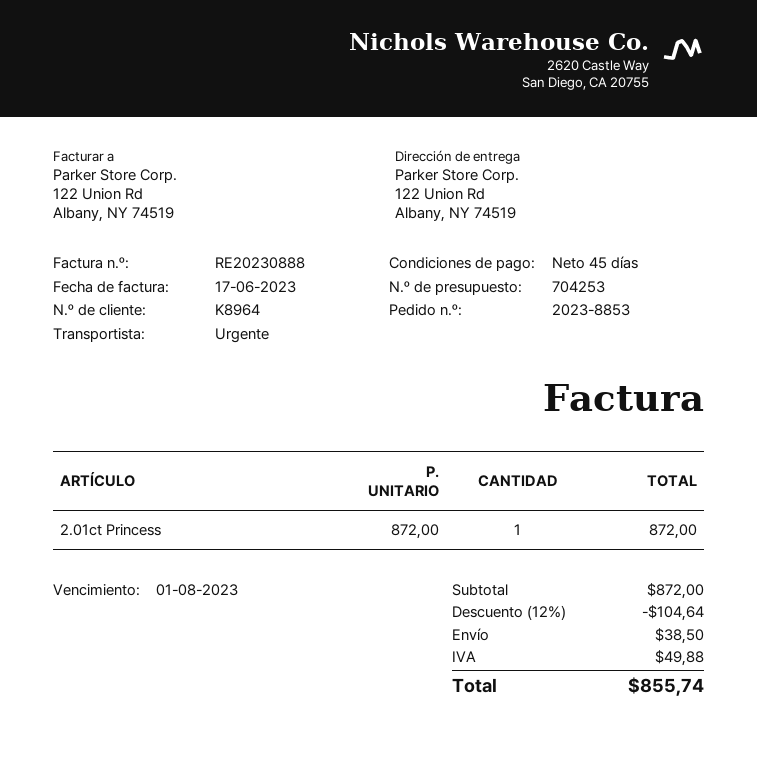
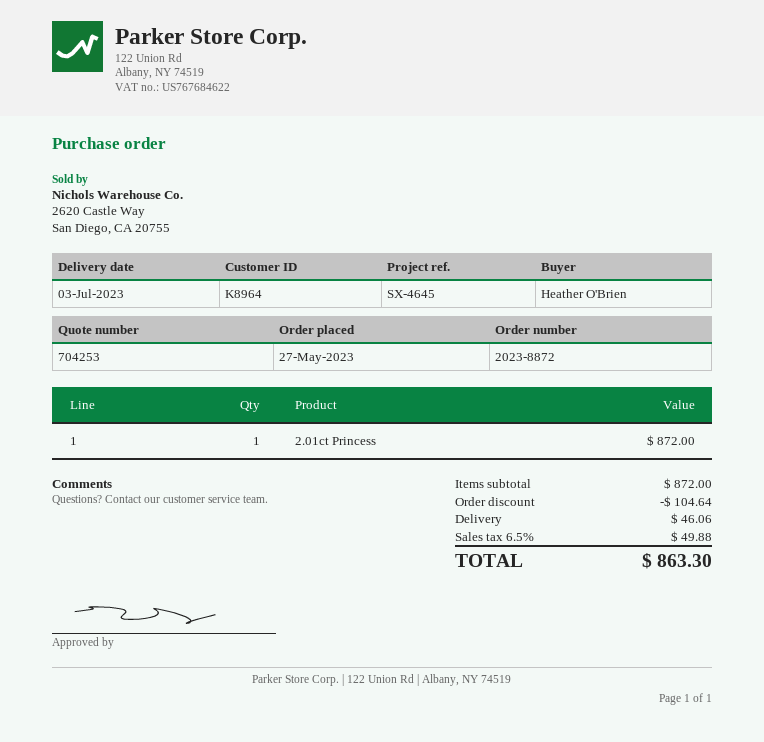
order number: 2023-8853 -> 2023-8872
shipping: 38.50 -> 46.06
total: 855.74 -> 863.30

